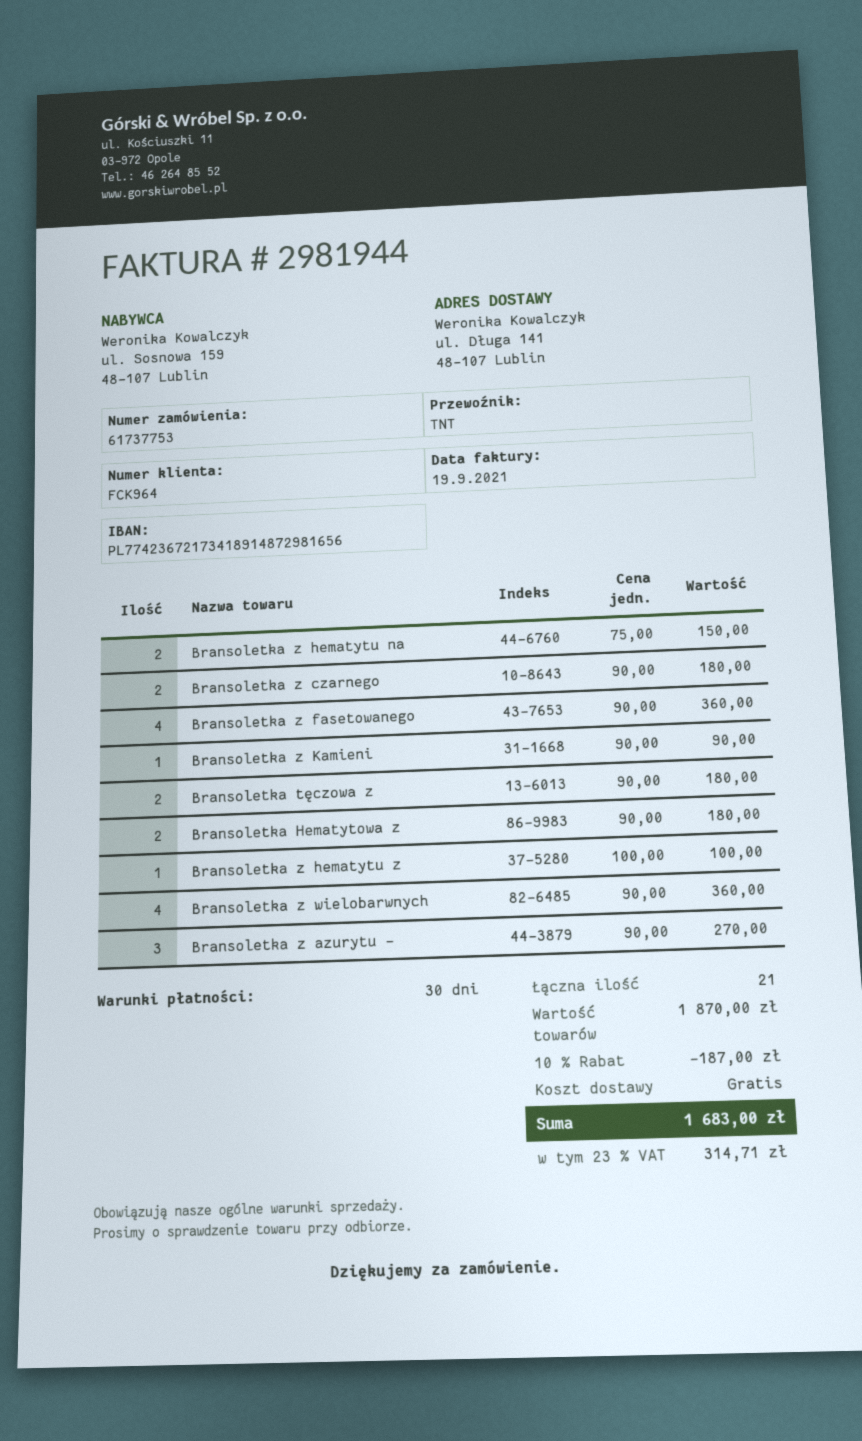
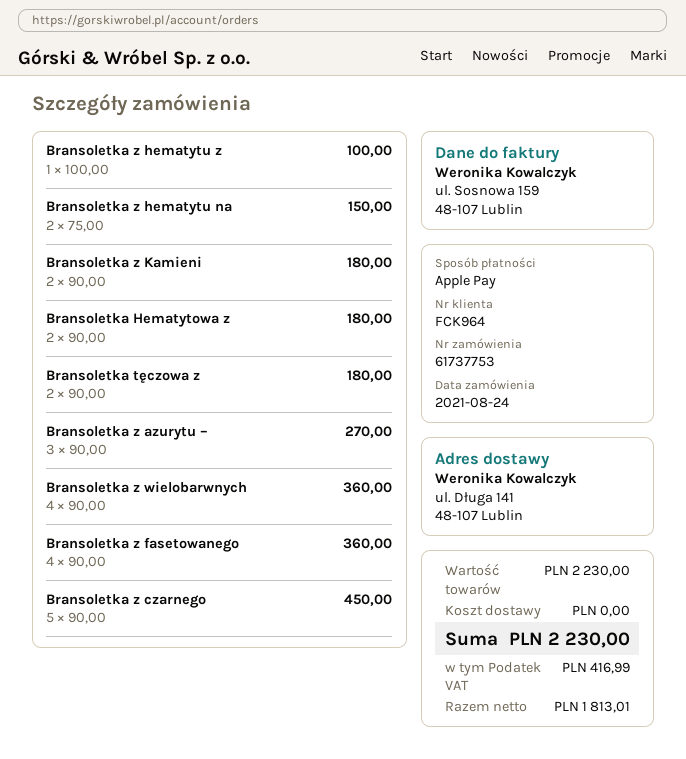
Bransoletka z czarnego: 2 x 90.00 = 180.00 -> 5 x 90.00 = 450.00
Bransoletka z Kamieni: 1 x 90.00 = 90.00 -> 2 x 90.00 = 180.00
subtotal: 1870.00 -> 2230.00
discount: 10% = 187.00 -> none
tax: 314.71 -> 416.99
total: 1683.00 -> 2230.00

